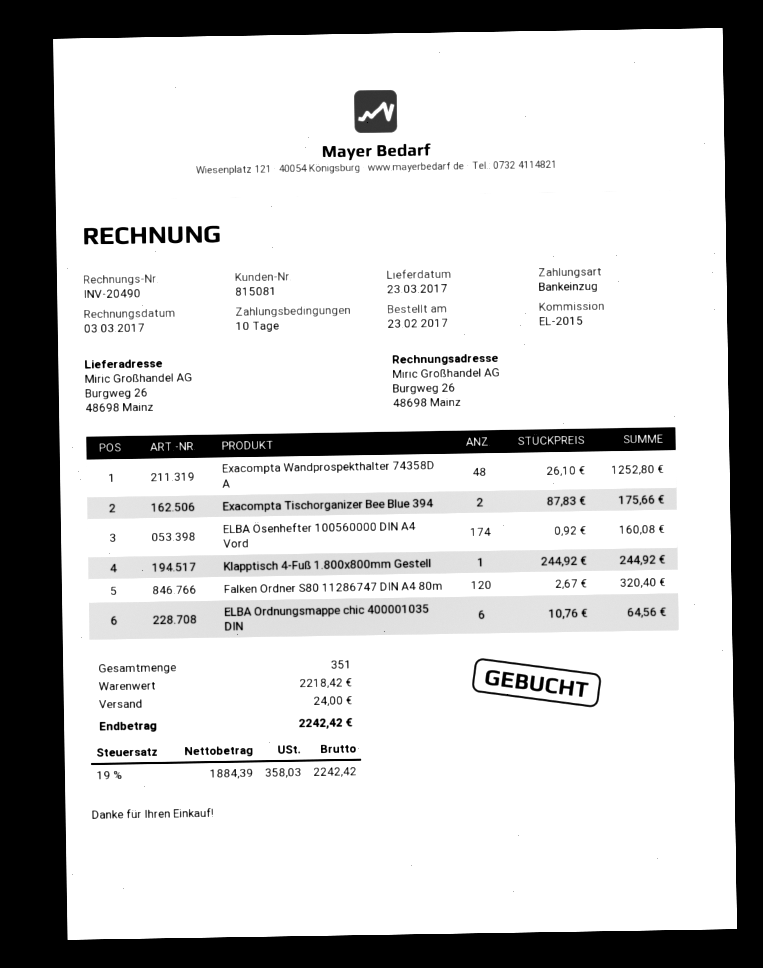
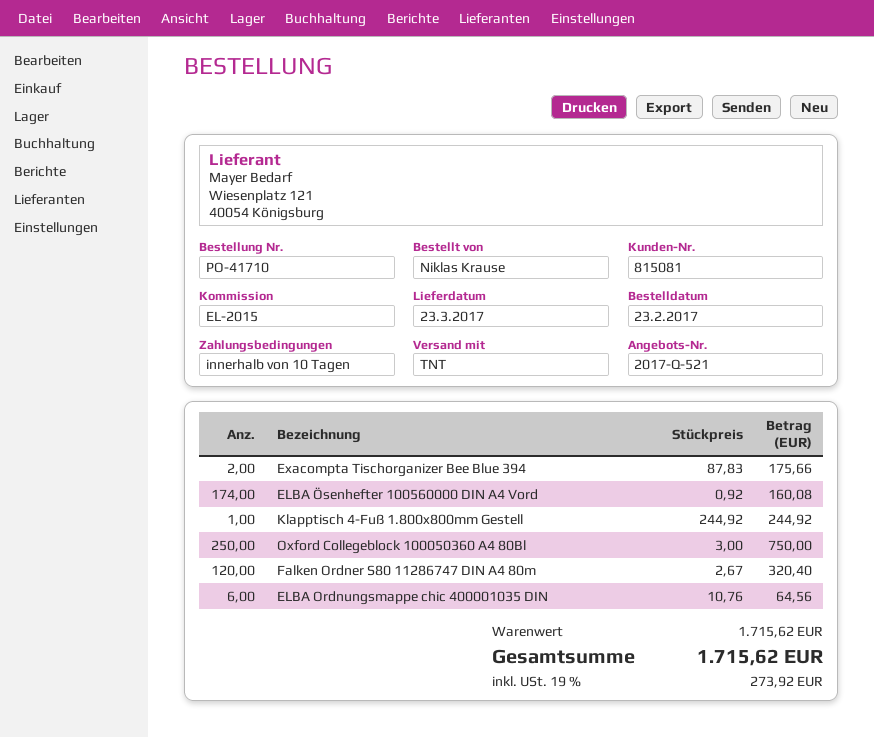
Exacompta Wandprospekthalter 74358D A: 48 x 26.10 = 1252.80 -> none
Oxford Collegeblock 100050360 A4 80Bl: none -> 250 x 3.00 = 750.00
subtotal: 2218.42 -> 1715.62
shipping: 24.00 -> none
tax: 19% = 358.03 -> 19% = 273.92
total: 2242.42 -> 1715.62

